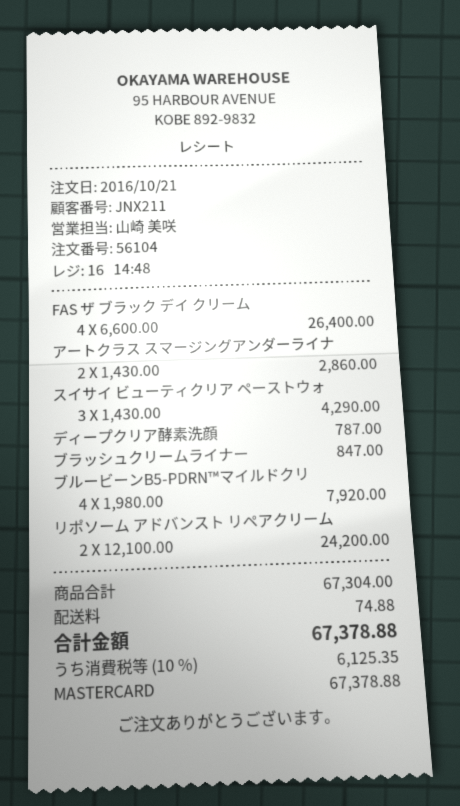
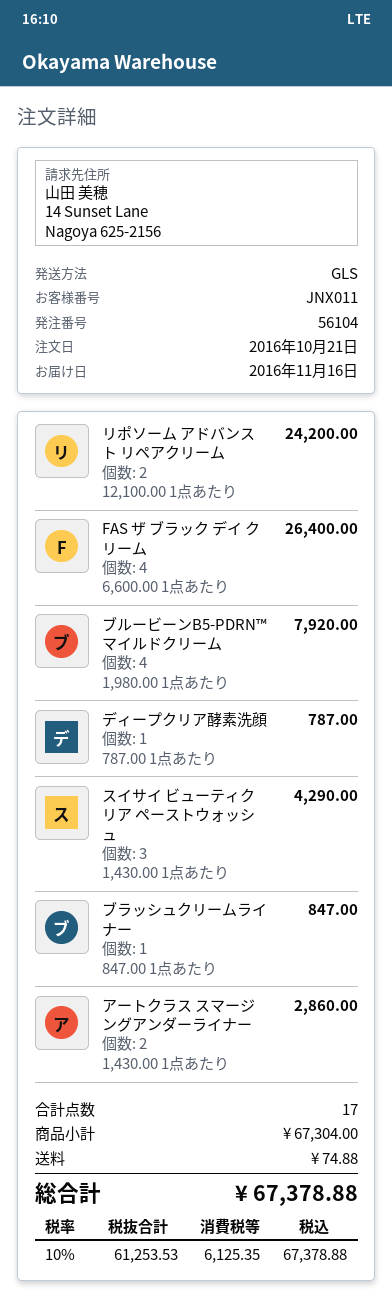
customer number: JNX211 -> JNX011

